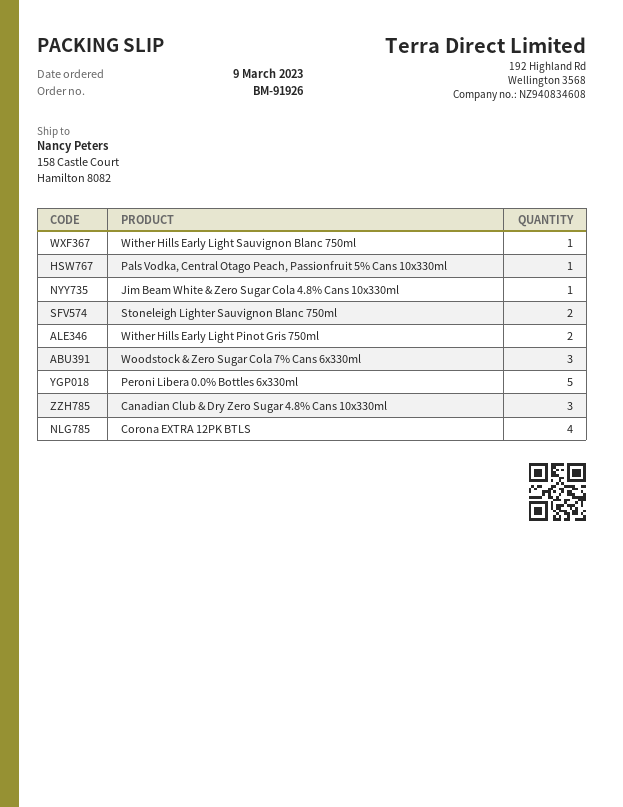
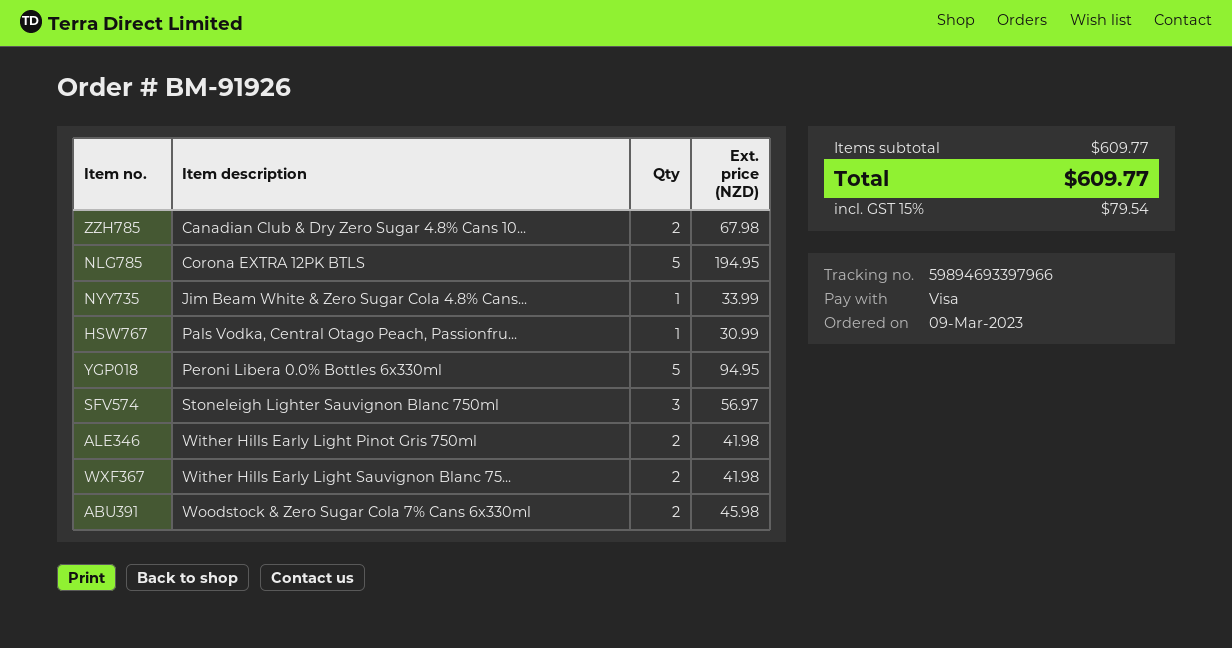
Wither Hills Early Light Sauvignon Blanc 750ml: 1 -> 2
Stoneleigh Lighter Sauvignon Blanc 750ml: 2 -> 3
Woodstock & Zero Sugar Cola 7% Cans 6x330ml: 3 -> 2
Canadian Club & Dry Zero Sugar 4.8% Cans 10x330ml: 3 -> 2
Corona EXTRA 12PK BTLS: 4 -> 5

